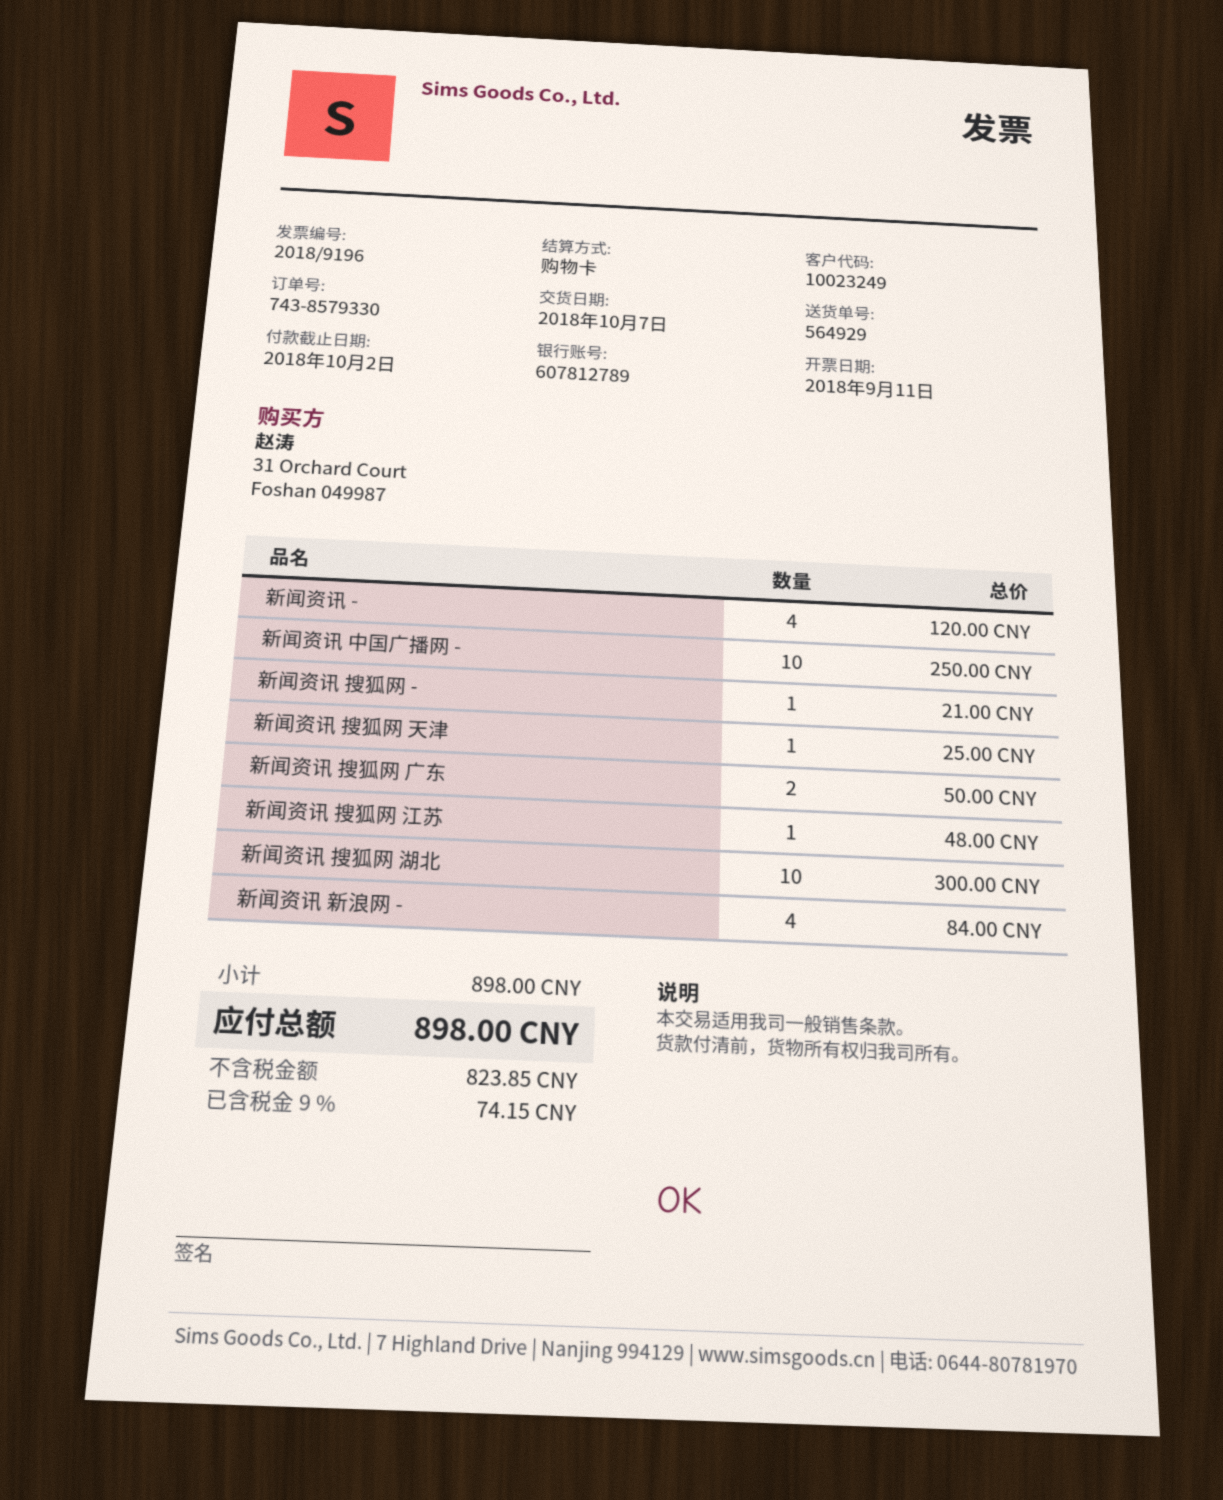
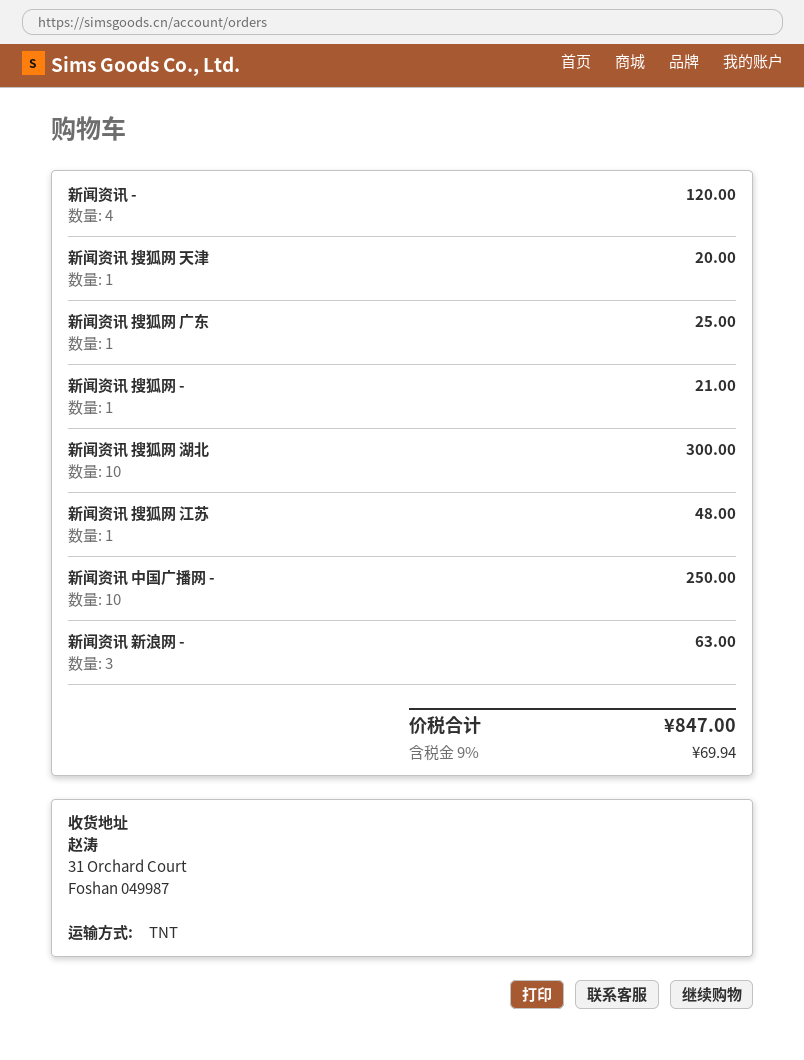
新闻资讯 搜狐网 天津: 1 for 25.00 -> 1 for 20.00
新闻资讯 搜狐网 广东: 2 for 50.00 -> 1 for 25.00
新闻资讯 新浪网 -: 4 for 84.00 -> 3 for 63.00
tax: 9% = 74.15 -> 9% = 69.94
total: 898.00 -> 847.00

